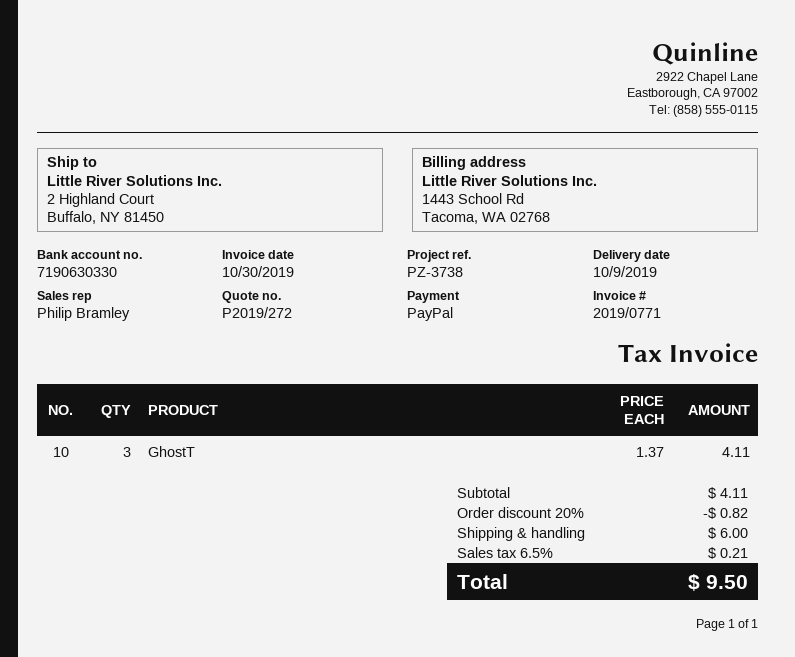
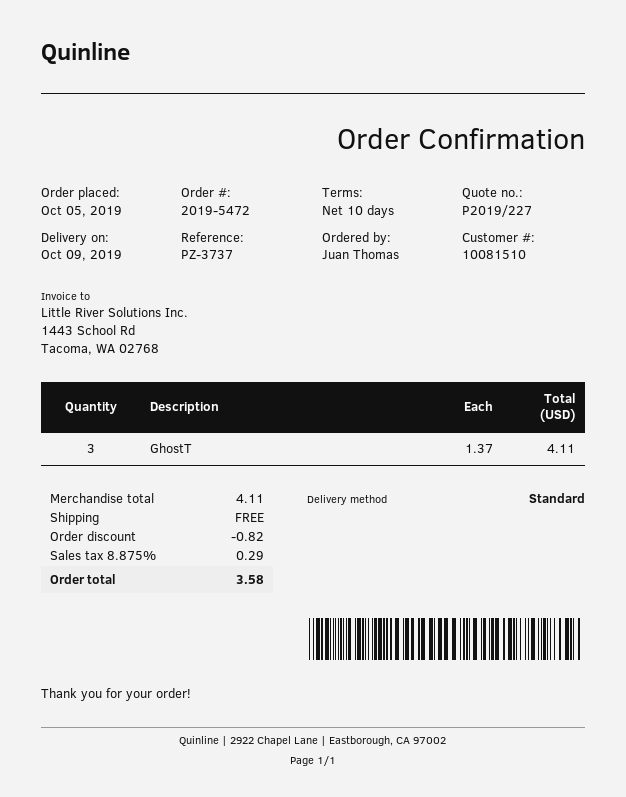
quote number: P2019/272 -> P2019/227
reference: PZ-3738 -> PZ-3737
shipping: 6.00 -> 0.00
tax: 6.5% = 0.21 -> 8.875% = 0.29
total: 9.50 -> 3.58

